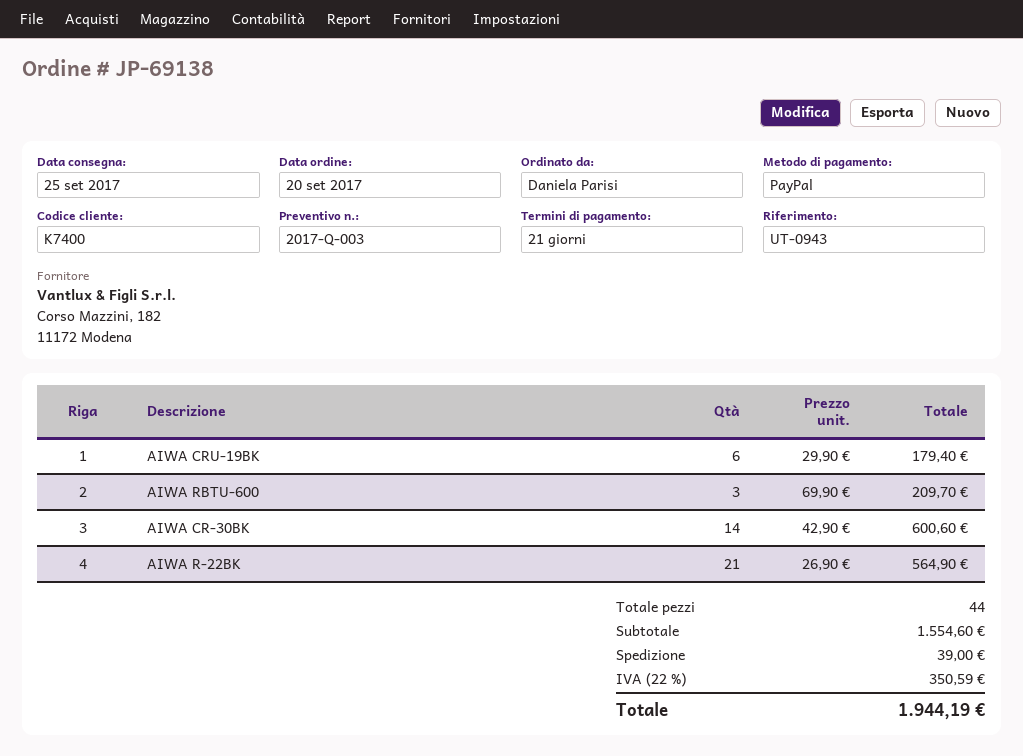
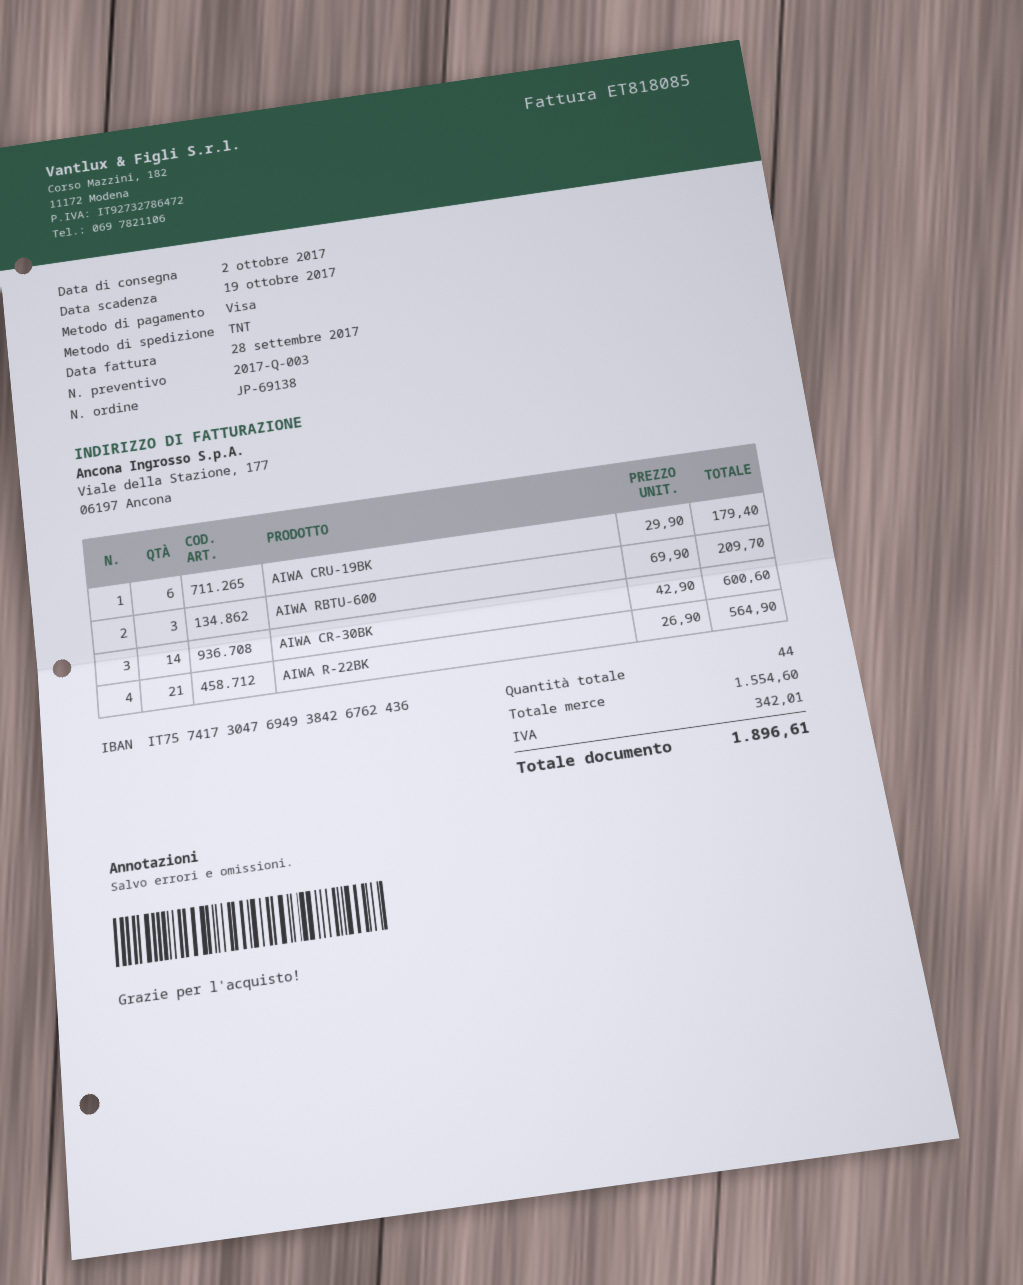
delivery date: 2017-09-25 -> 2017-10-02
payment method: PayPal -> Visa
shipping: 39.00 -> none
tax: 350.59 -> 342.01
total: 1944.19 -> 1896.61

